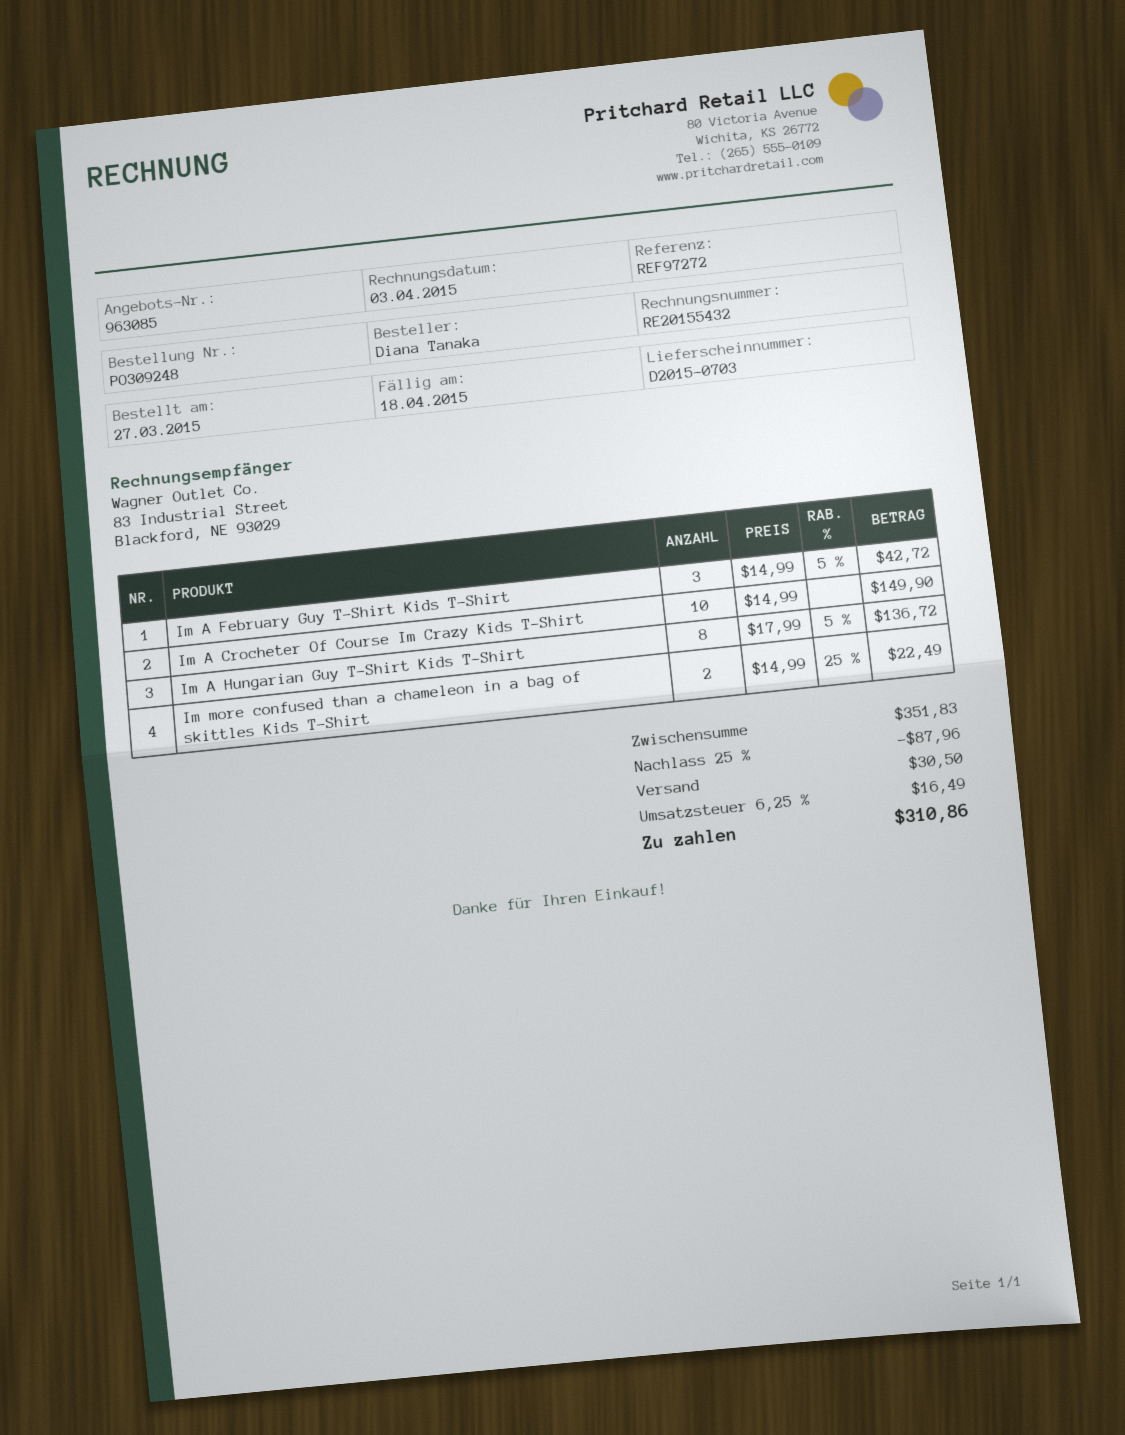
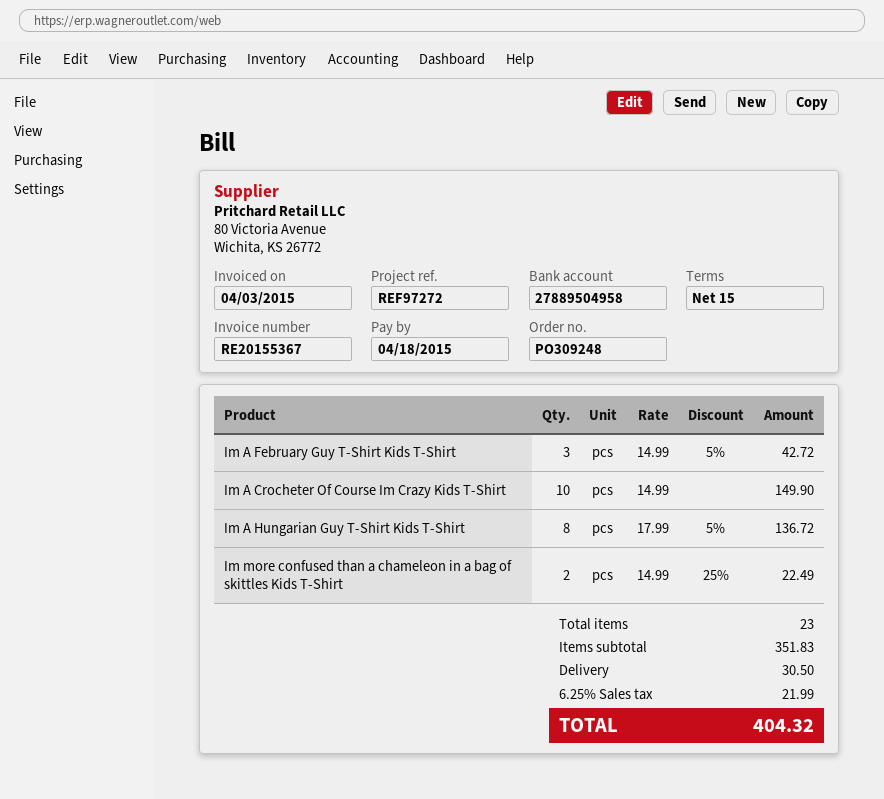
invoice number: RE20155432 -> RE20155367
discount: 25% = 87.96 -> none
tax: 6.25% = 16.49 -> 6.25% = 21.99
total: 310.86 -> 404.32

